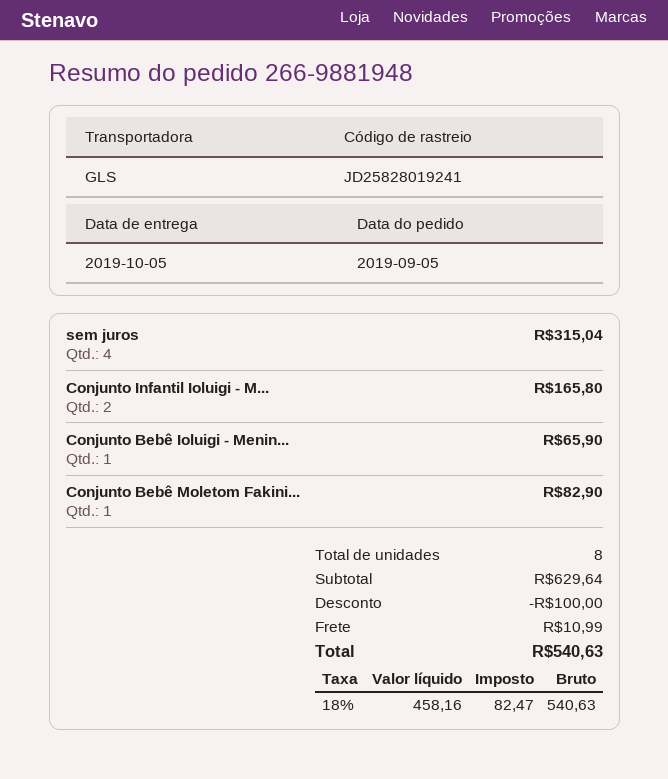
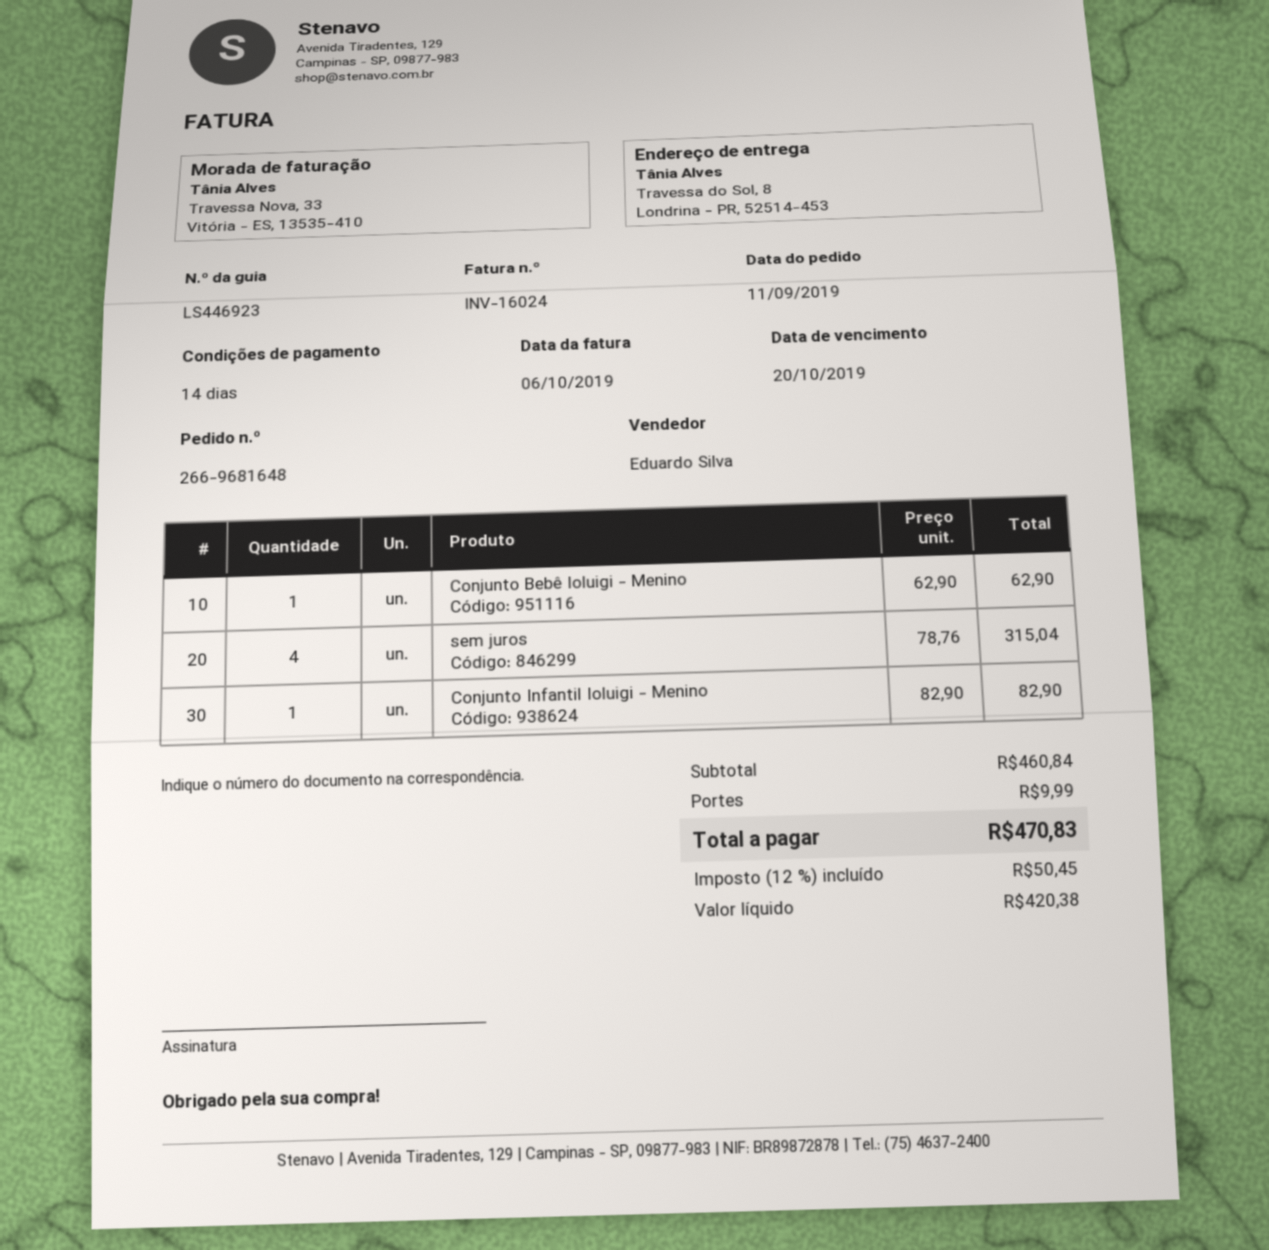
order number: 266-9881948 -> 266-9681648
order date: 2019-09-05 -> 2019-09-11
Conjunto Infantil Ioluigi - M...: 2 for 165.80 -> 1 for 82.90
Conjunto Bebê Ioluigi - Menin...: 1 for 65.90 -> 1 for 62.90
Conjunto Bebê Moletom Fakini...: 1 for 82.90 -> none
subtotal: 629.64 -> 460.84
discount: 100.00 -> none
shipping: 10.99 -> 9.99
net: 458.16 -> 420.38
tax: 18% = 82.47 -> 12% = 50.45
total: 540.63 -> 470.83

